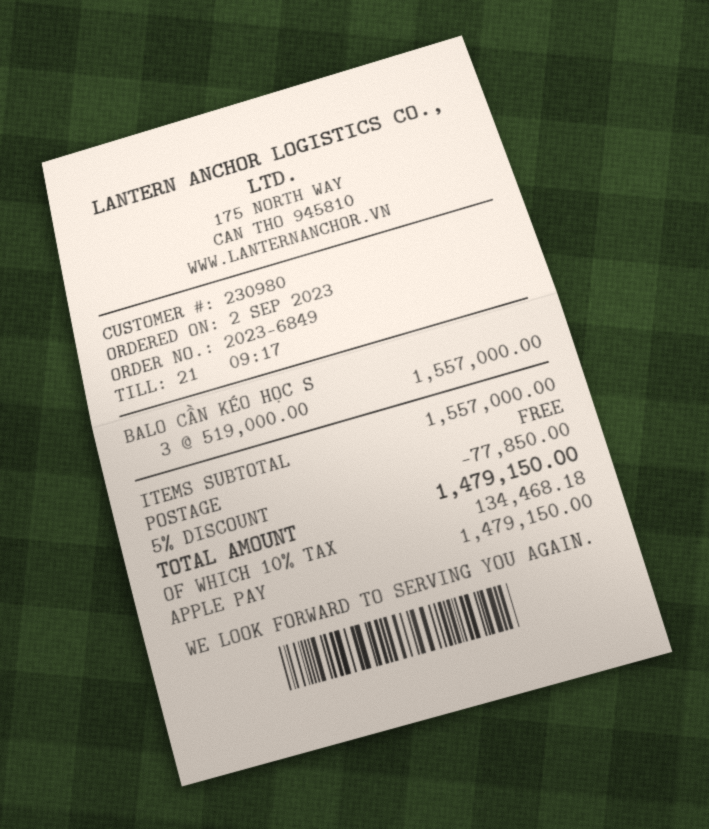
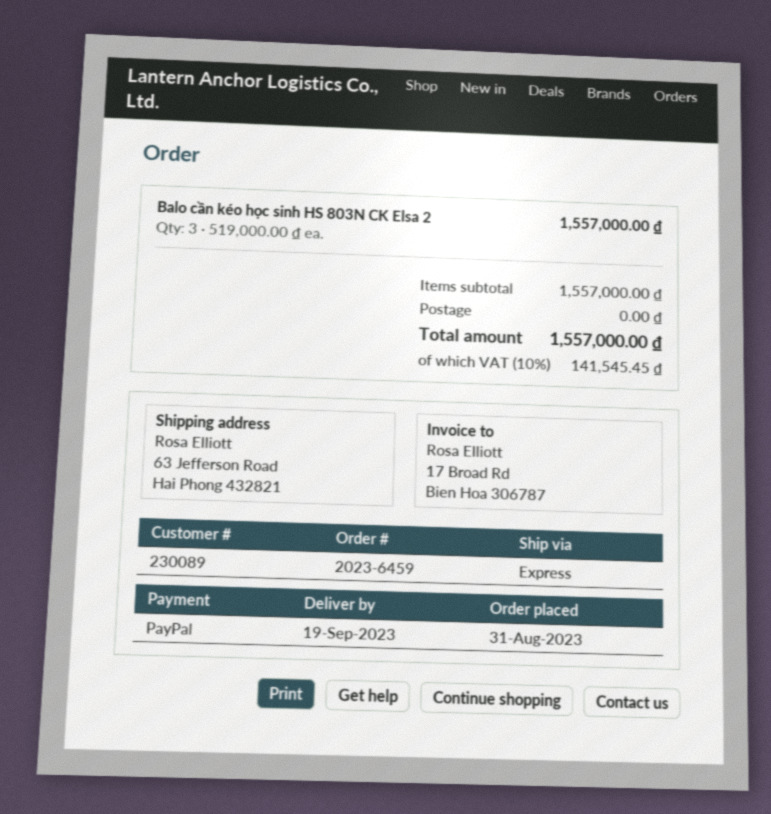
order number: 2023-6849 -> 2023-6459
order date: 2023-09-02 -> 2023-08-31
customer number: 230980 -> 230089
payment method: Apple Pay -> PayPal
discount: 5% = 77850.00 -> none
tax: 10% = 134468.18 -> 10% = 141545.45
total: 1479150.00 -> 1557000.00

